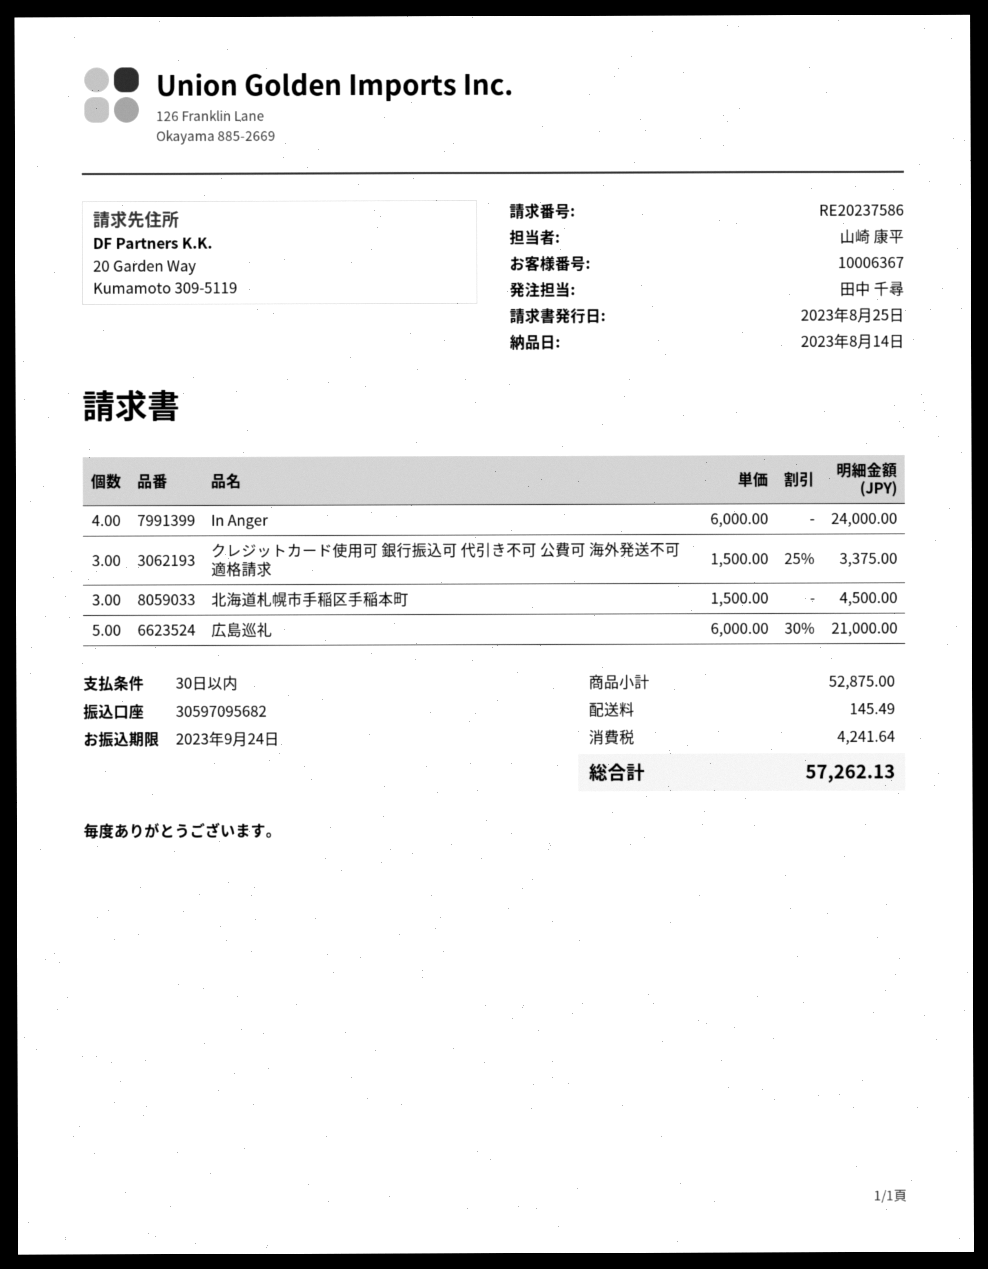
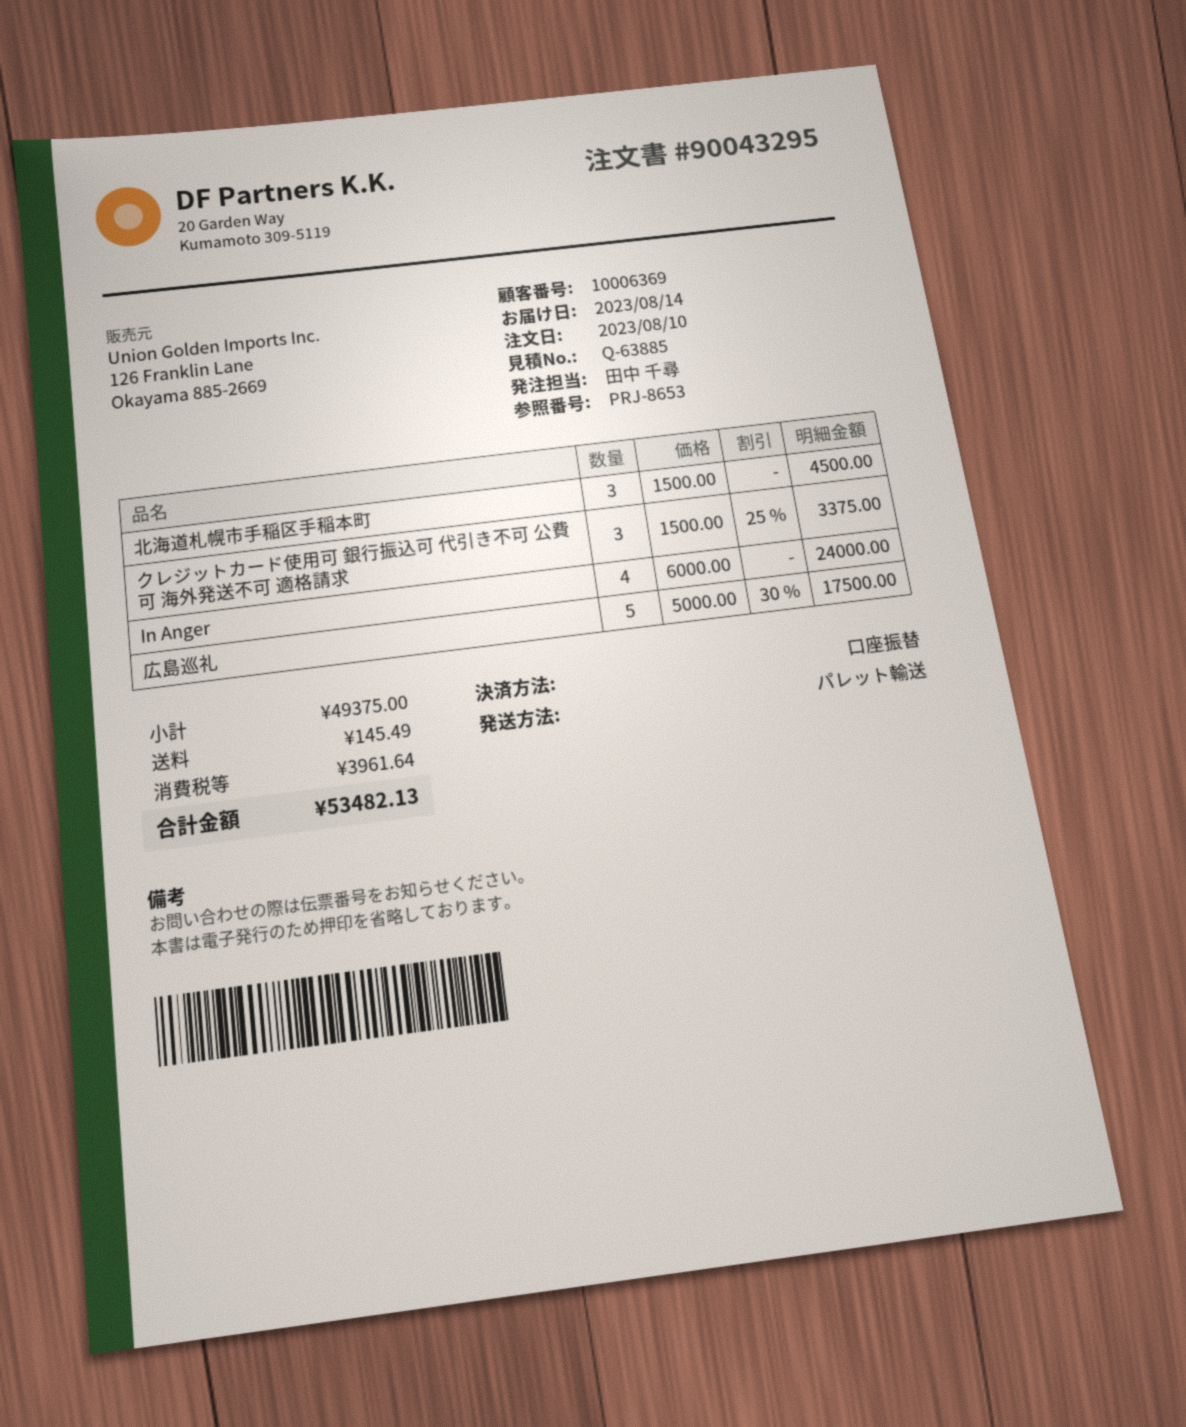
customer number: 10006367 -> 10006369
広島巡礼: 5 x 6000.00 - 30% = 21000.00 -> 5 x 5000.00 - 30% = 17500.00
subtotal: 52875.00 -> 49375.00
tax: 4241.64 -> 3961.64
total: 57262.13 -> 53482.13

